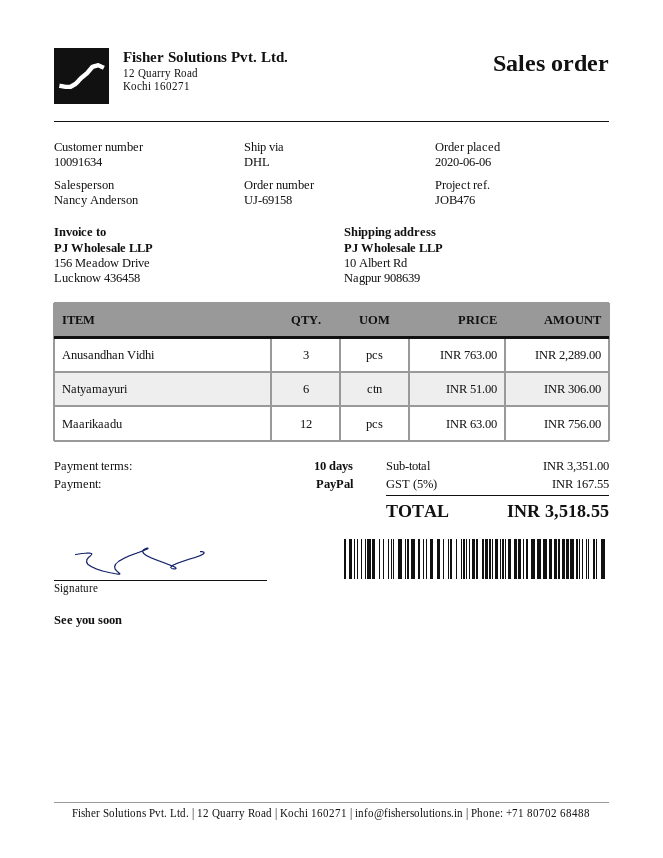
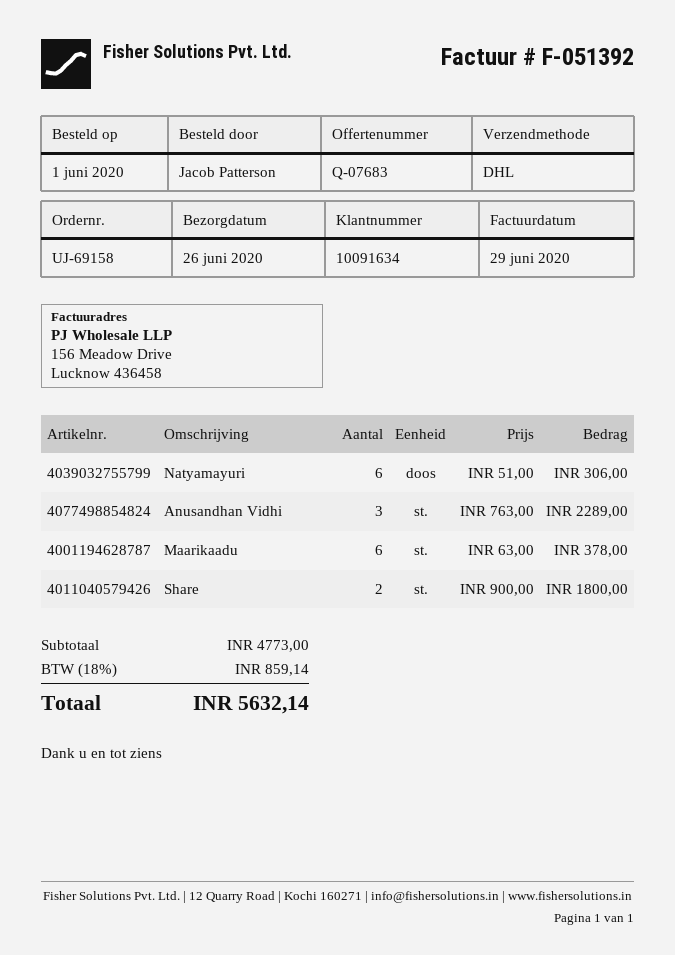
order date: 2020-06-06 -> 2020-06-01
Maarikaadu: 12 x 63.00 = 756.00 -> 6 x 63.00 = 378.00
Share: none -> 2 x 900.00 = 1800.00
subtotal: 3351.00 -> 4773.00
tax: 5% = 167.55 -> 18% = 859.14
total: 3518.55 -> 5632.14

